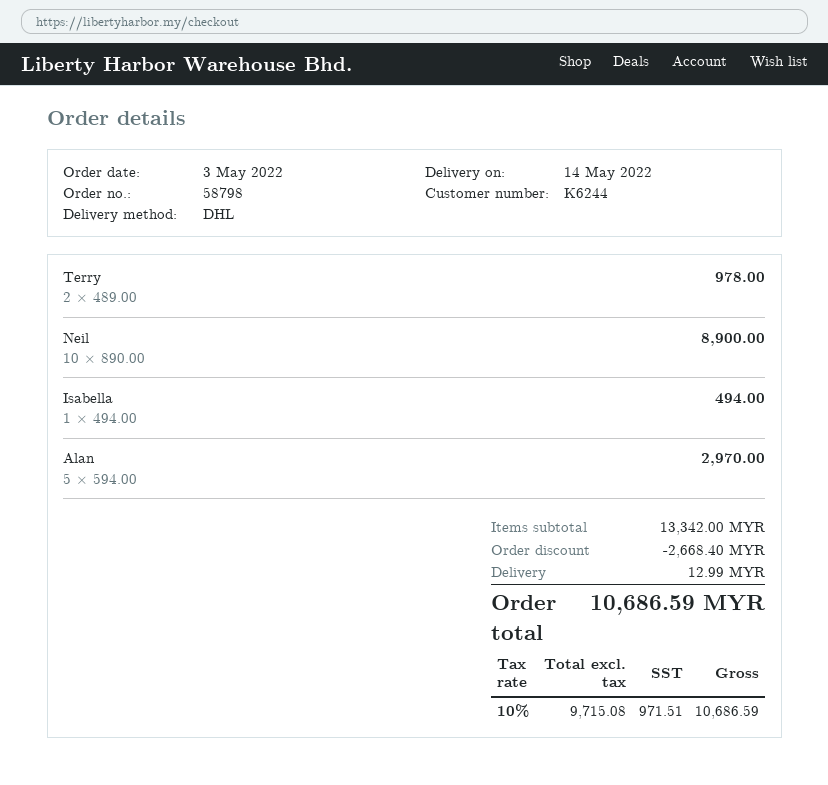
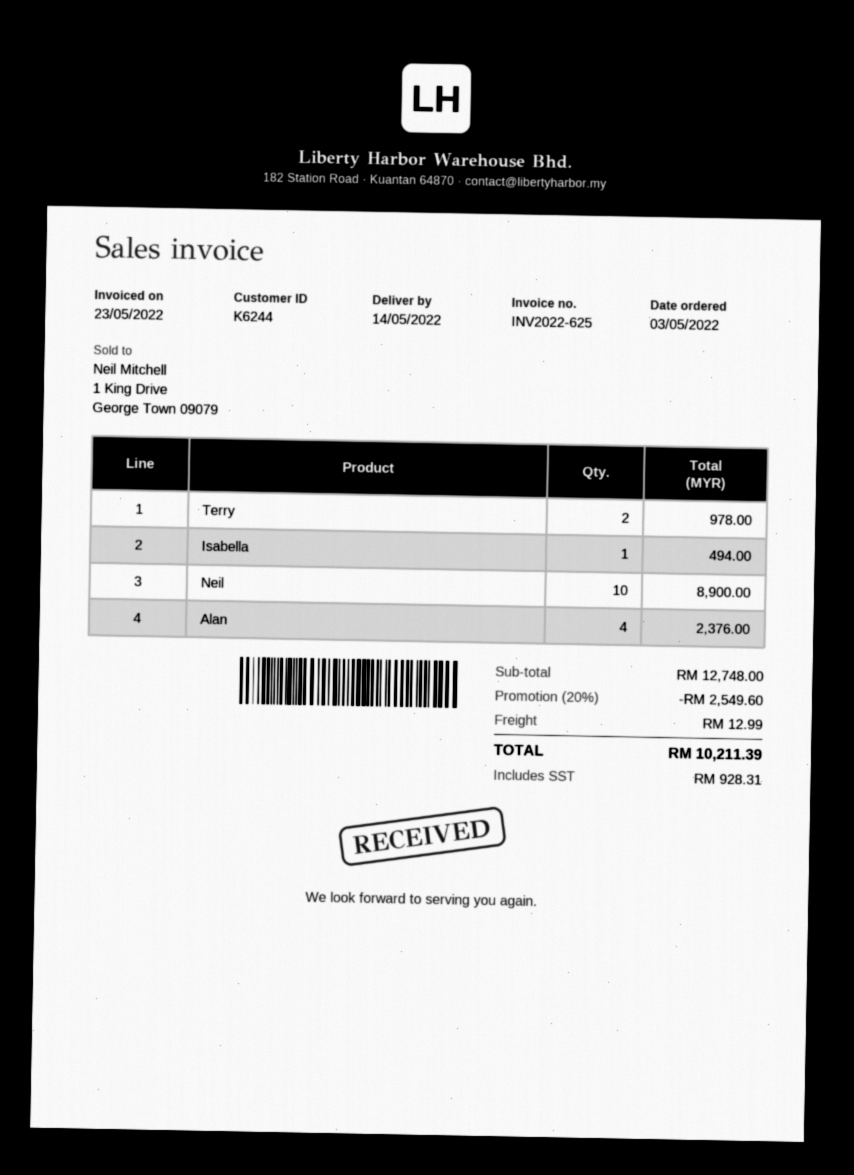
Alan: 5 for 2970.00 -> 4 for 2376.00
subtotal: 13342.00 -> 12748.00
discount: 2668.40 -> 2549.60
tax: 971.51 -> 928.31
total: 10686.59 -> 10211.39

